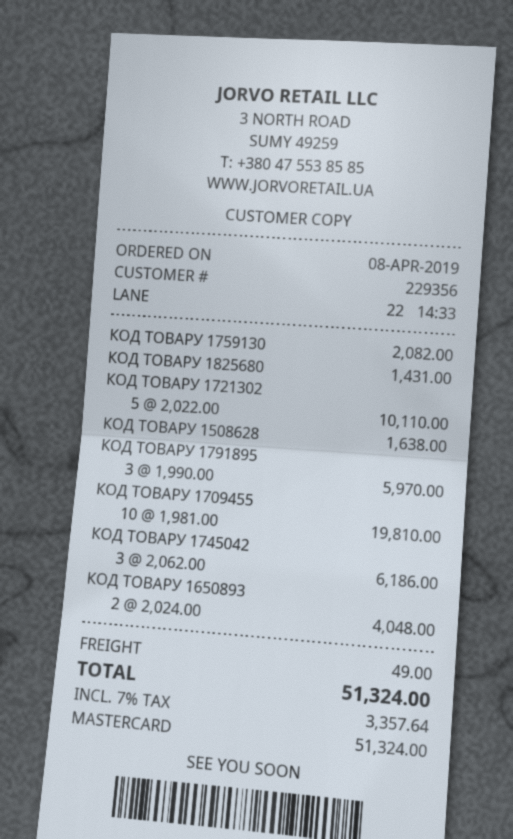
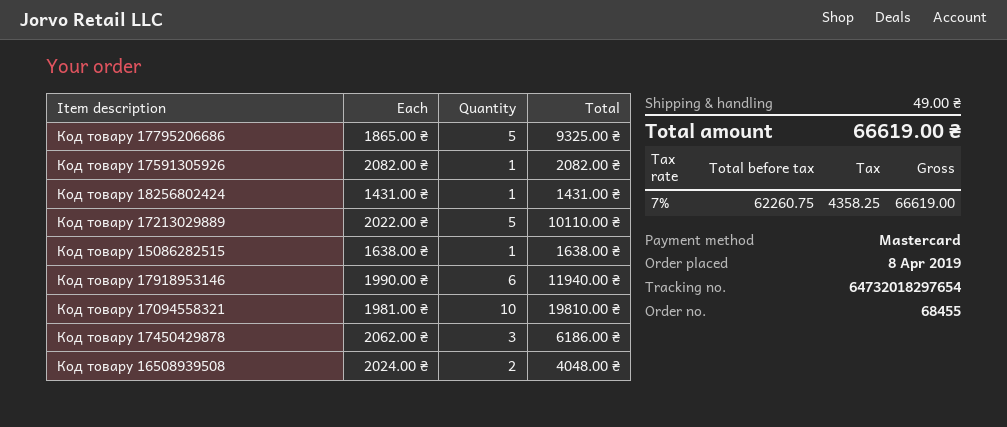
КОД ТОВАРУ 1791895: 3 x 1990.00 = 5970.00 -> 6 x 1990.00 = 11940.00
Код товару 17795206686: none -> 5 x 1865.00 = 9325.00
tax: 7% = 3357.64 -> 7% = 4358.25
total: 51324.00 -> 66619.00

